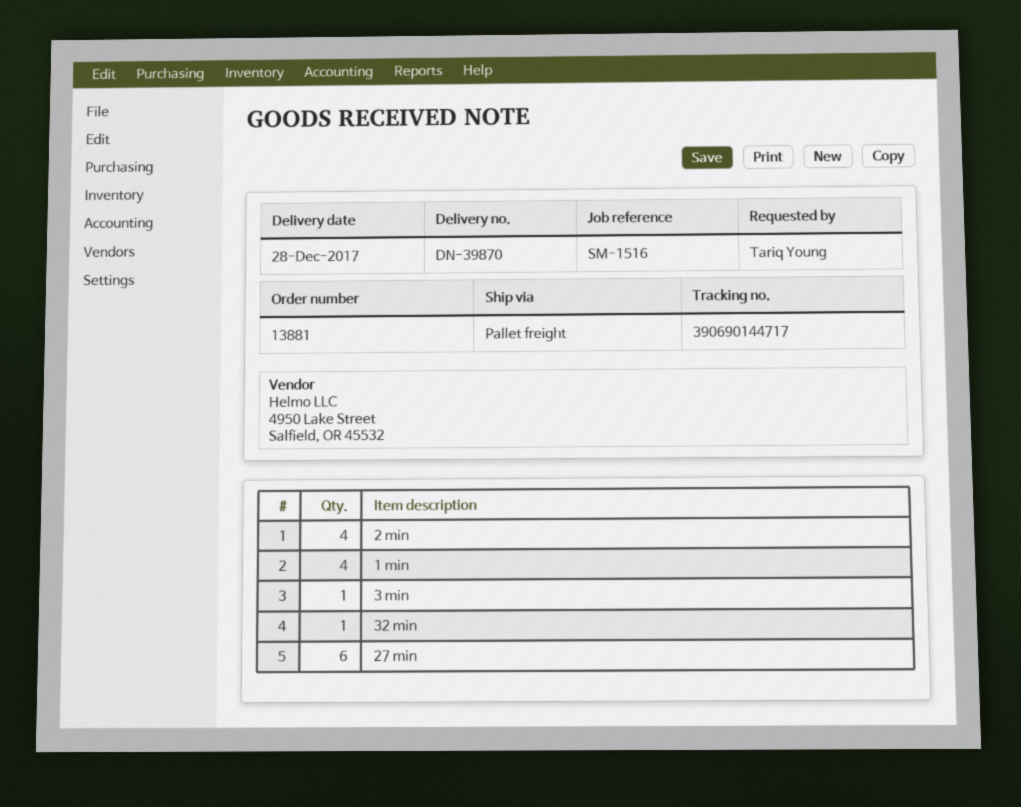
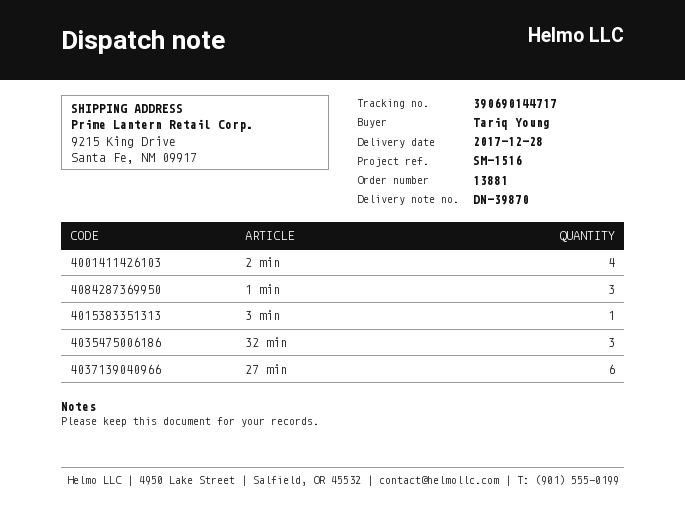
1 min: 4 -> 3
32 min: 1 -> 3

